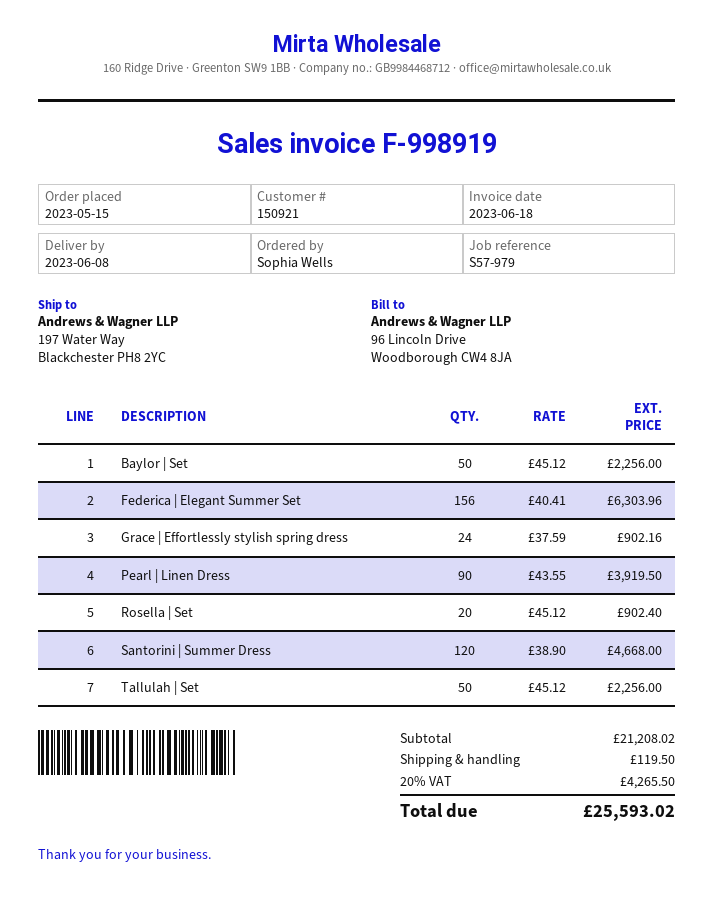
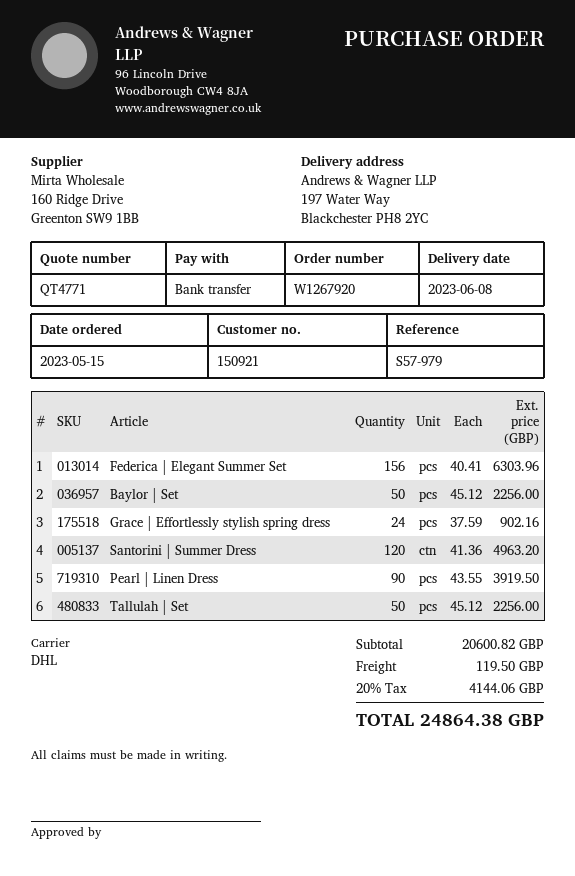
Rosella | Set: 20 x 45.12 = 902.40 -> none
Santorini | Summer Dress: 120 x 38.90 = 4668.00 -> 120 x 41.36 = 4963.20
subtotal: 21208.02 -> 20600.82
tax: 20% = 4265.50 -> 20% = 4144.06
total: 25593.02 -> 24864.38

